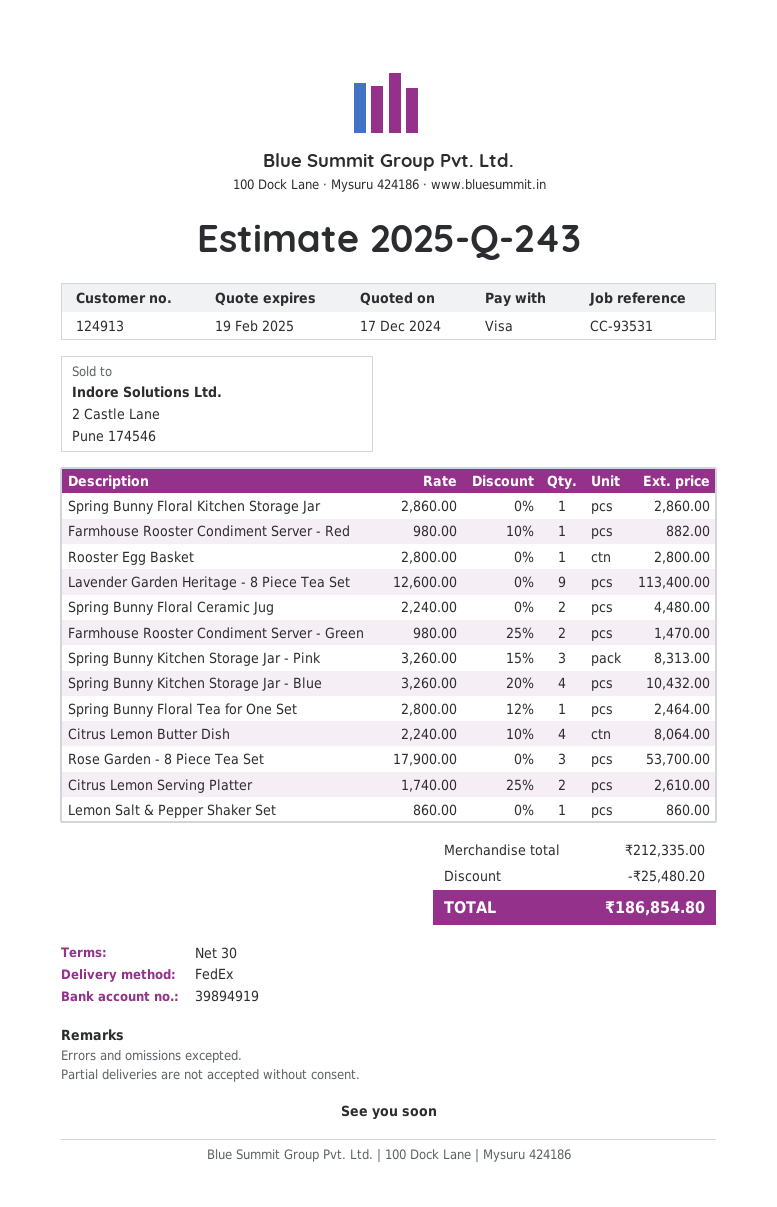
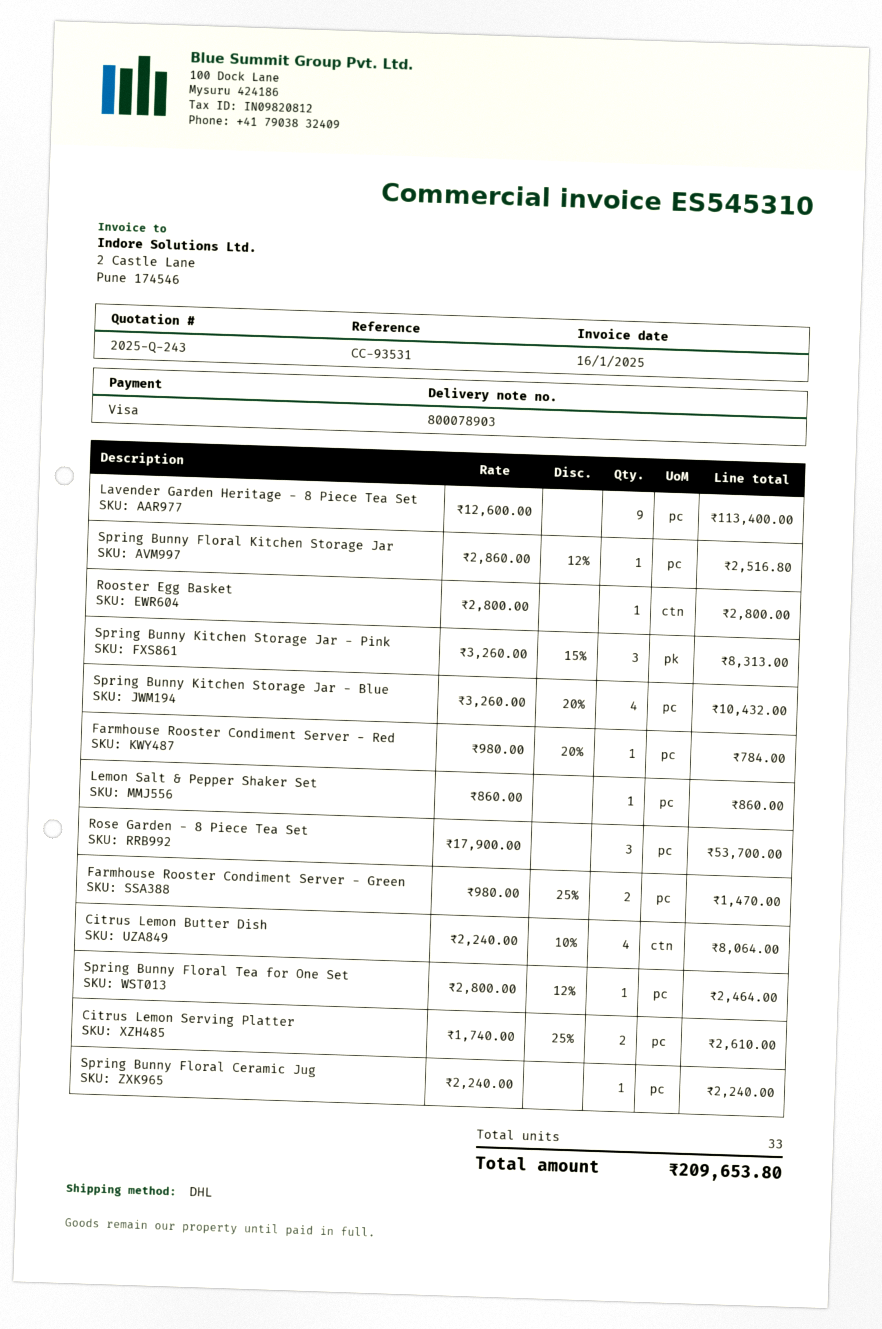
shipping method: FedEx -> DHL
Spring Bunny Floral Kitchen Storage Jar: 1 x 2860.00 = 2860.00 -> 1 x 2860.00 - 12% = 2516.80
Farmhouse Rooster Condiment Server - Red: 1 x 980.00 - 10% = 882.00 -> 1 x 980.00 - 20% = 784.00
Spring Bunny Floral Ceramic Jug: 2 x 2240.00 = 4480.00 -> 1 x 2240.00 = 2240.00
discount: 25480.20 -> none
total: 186854.80 -> 209653.80

